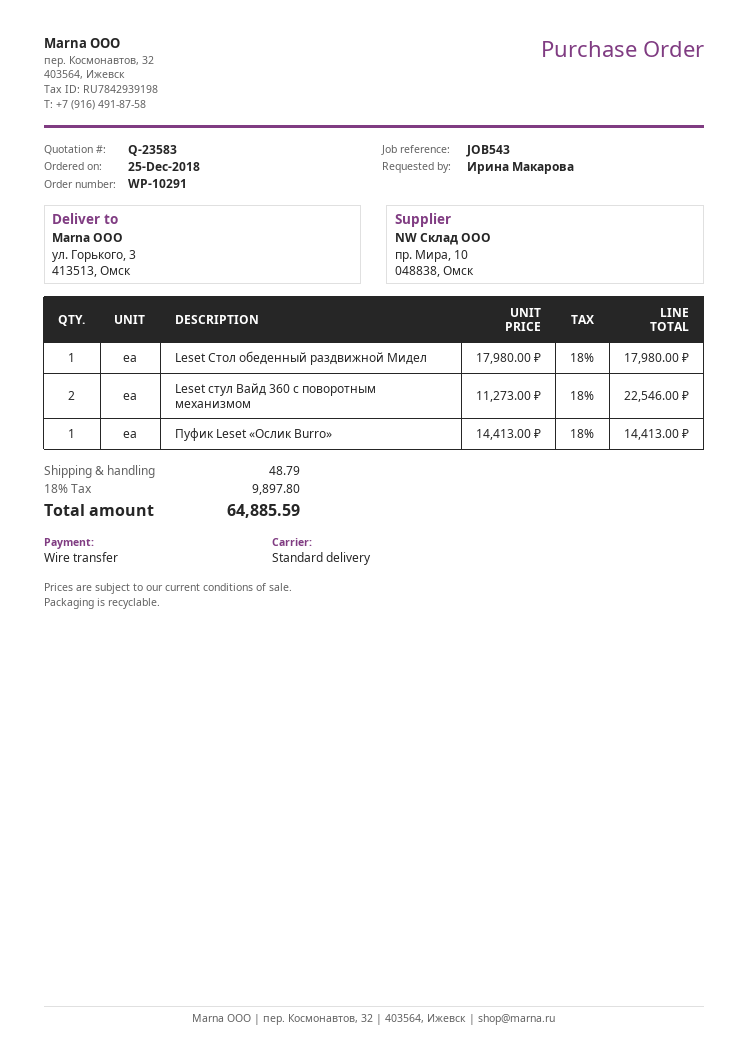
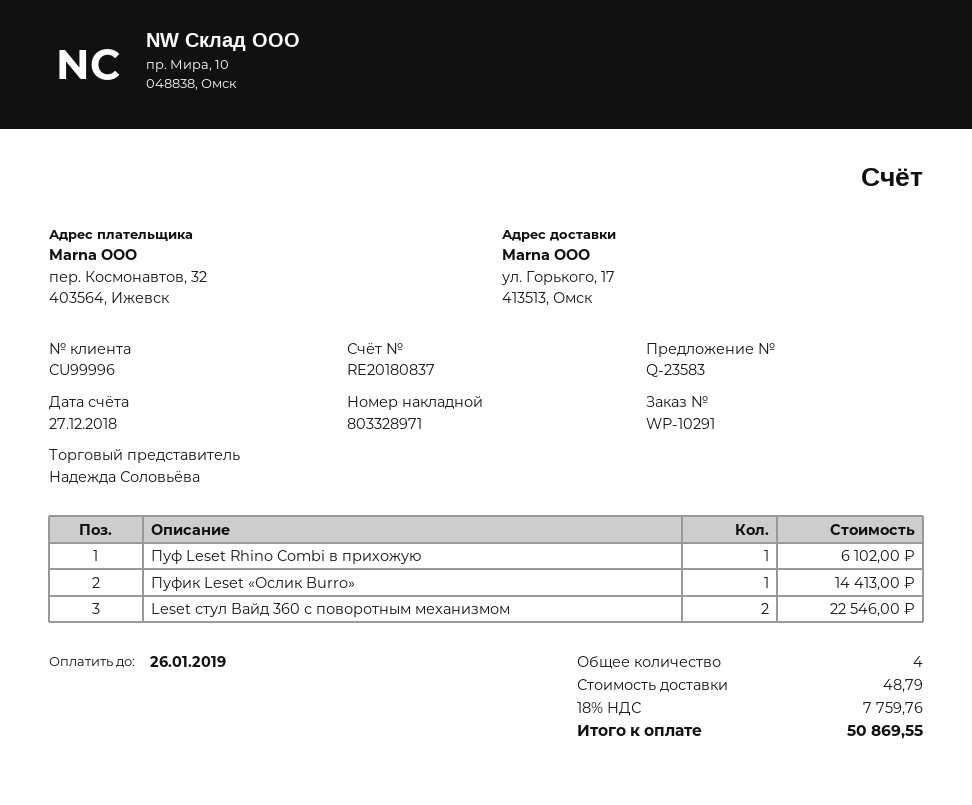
ship to: ул. Горького, 3, 413513, Омск -> ул. Горького, 17, 413513, Омск
Leset Стол обеденный раздвижной Мидел: 1 for 17980.00 -> none
Пуф Leset Rhino Combi в прихожую: none -> 1 for 6102.00
tax: 18% = 9897.80 -> 18% = 7759.76
total: 64885.59 -> 50869.55

